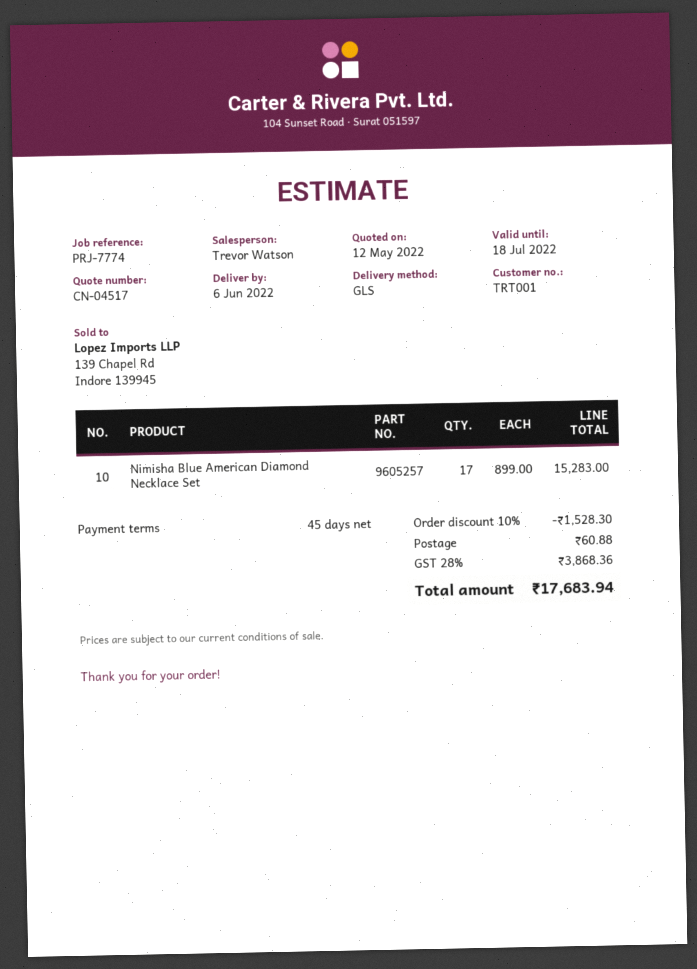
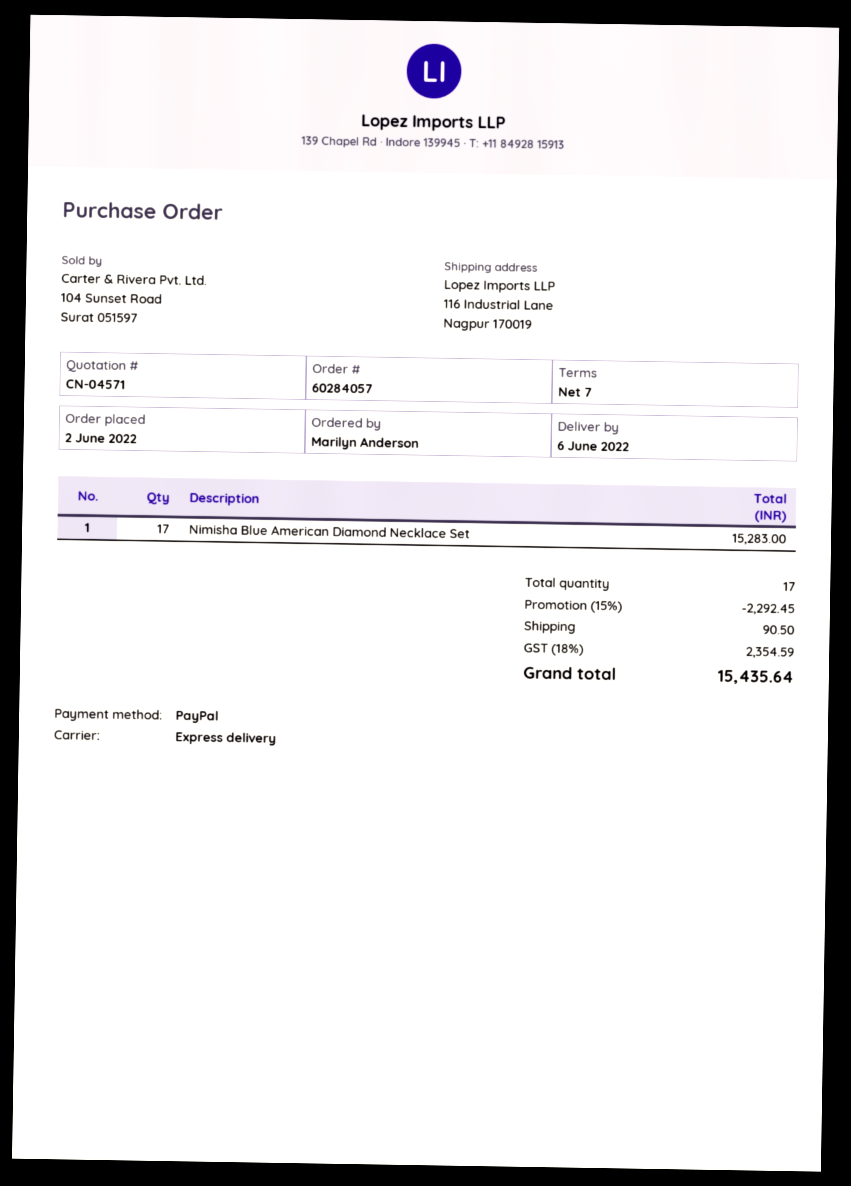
quote number: CN-04517 -> CN-04571
payment terms: 45 days -> 7 days
shipping method: GLS -> express
discount: 10% = 1528.30 -> 15% = 2292.45
shipping: 60.88 -> 90.50
tax: 28% = 3868.36 -> 18% = 2354.59
total: 17683.94 -> 15435.64

